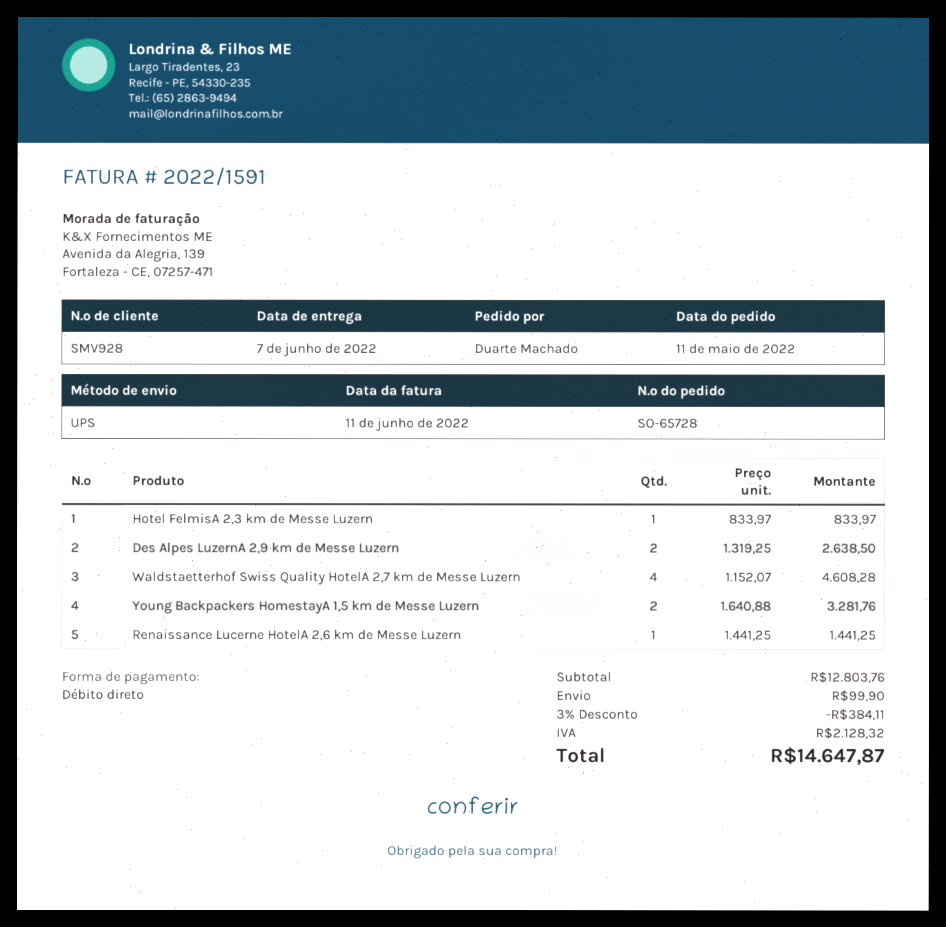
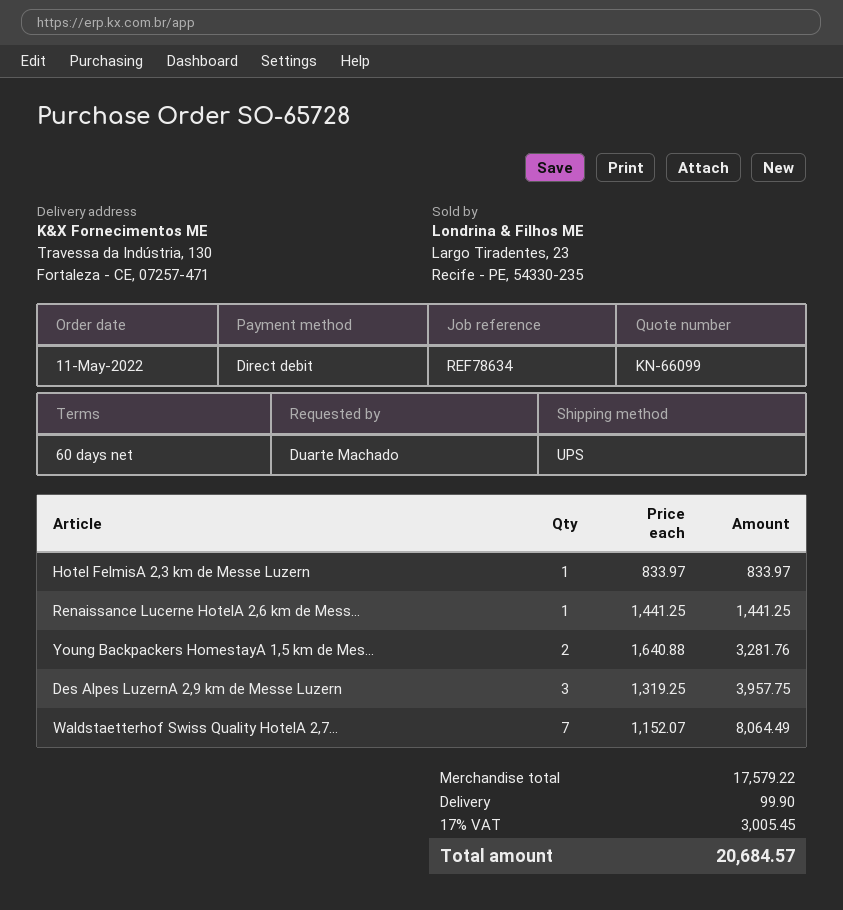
Des Alpes LuzernA 2,9 km de Messe Luzern: 2 x 1319.25 = 2638.50 -> 3 x 1319.25 = 3957.75
Waldstaetterhof Swiss Quality HotelA 2,7 km de Messe Luzern: 4 x 1152.07 = 4608.28 -> 7 x 1152.07 = 8064.49
subtotal: 12803.76 -> 17579.22
discount: 3% = 384.11 -> none
tax: 2128.32 -> 3005.45
total: 14647.87 -> 20684.57

